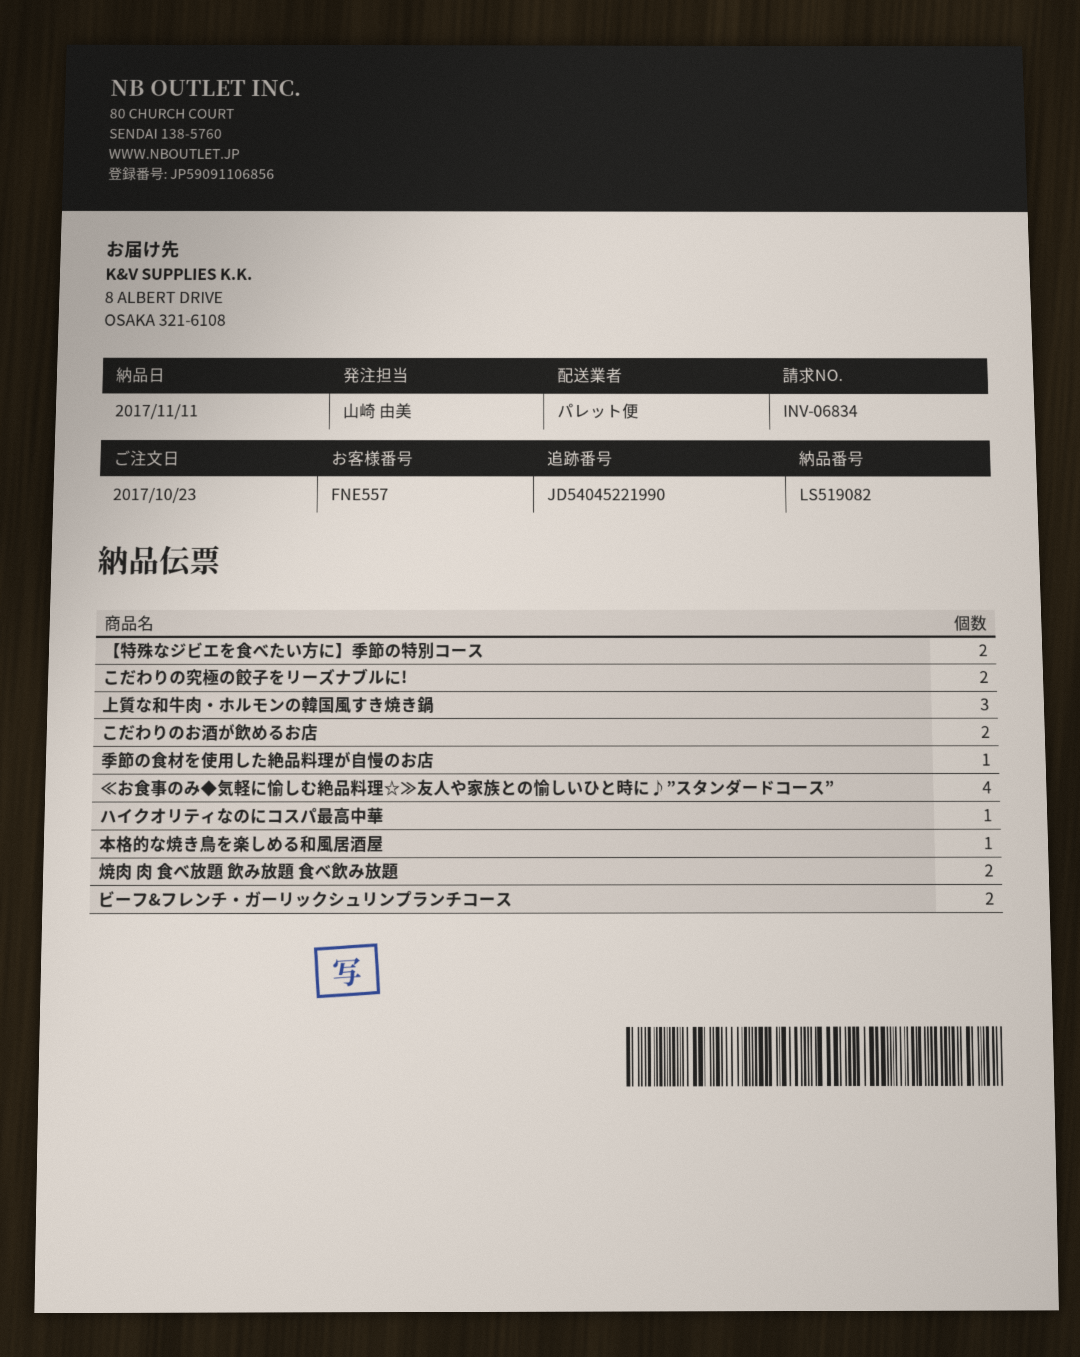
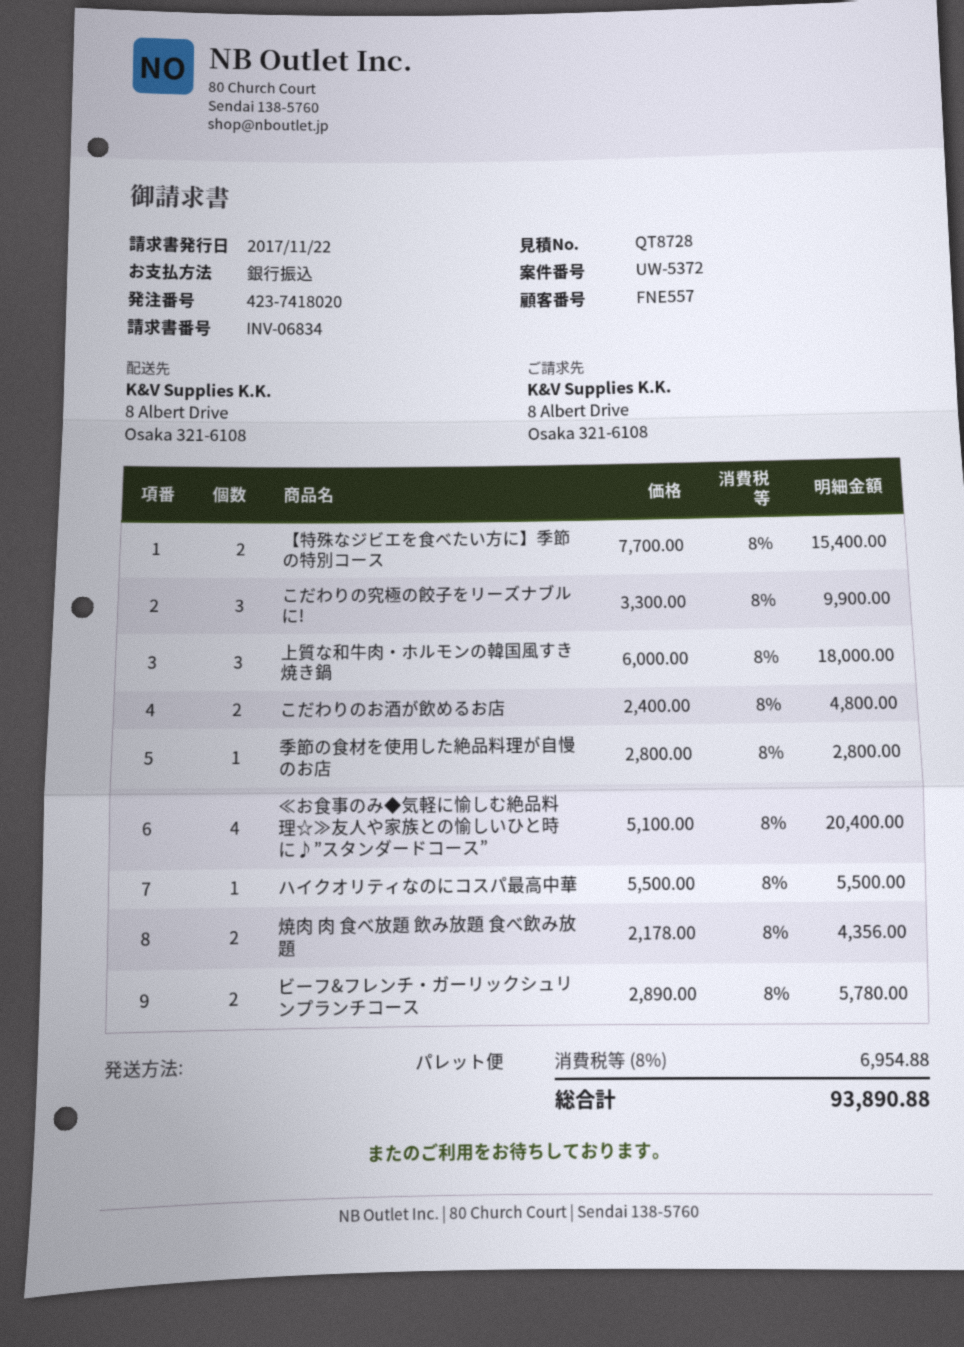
こだわりの究極の餃子をリーズナブルに!: 2 -> 3
本格的な焼き鳥を楽しめる和風居酒屋: 1 -> none

